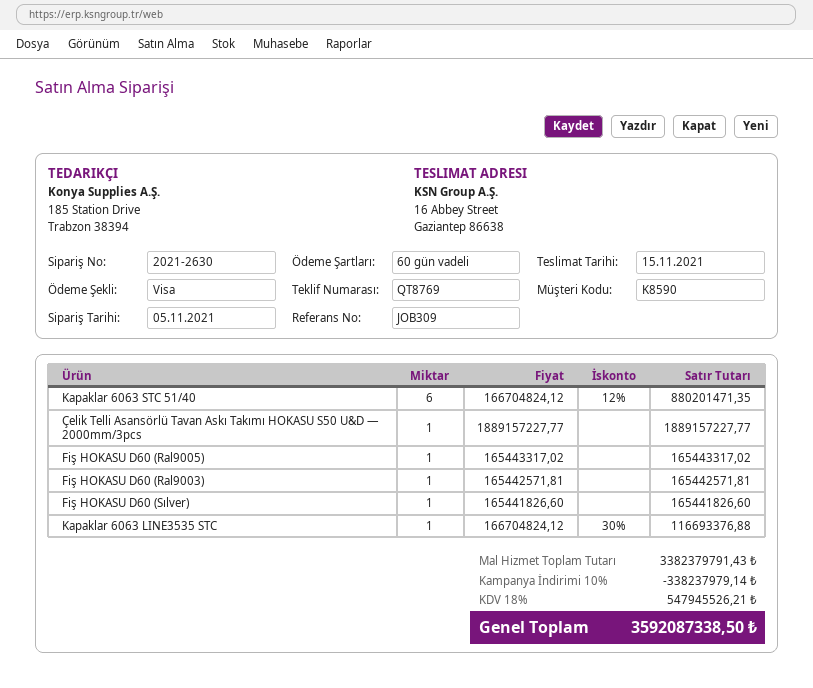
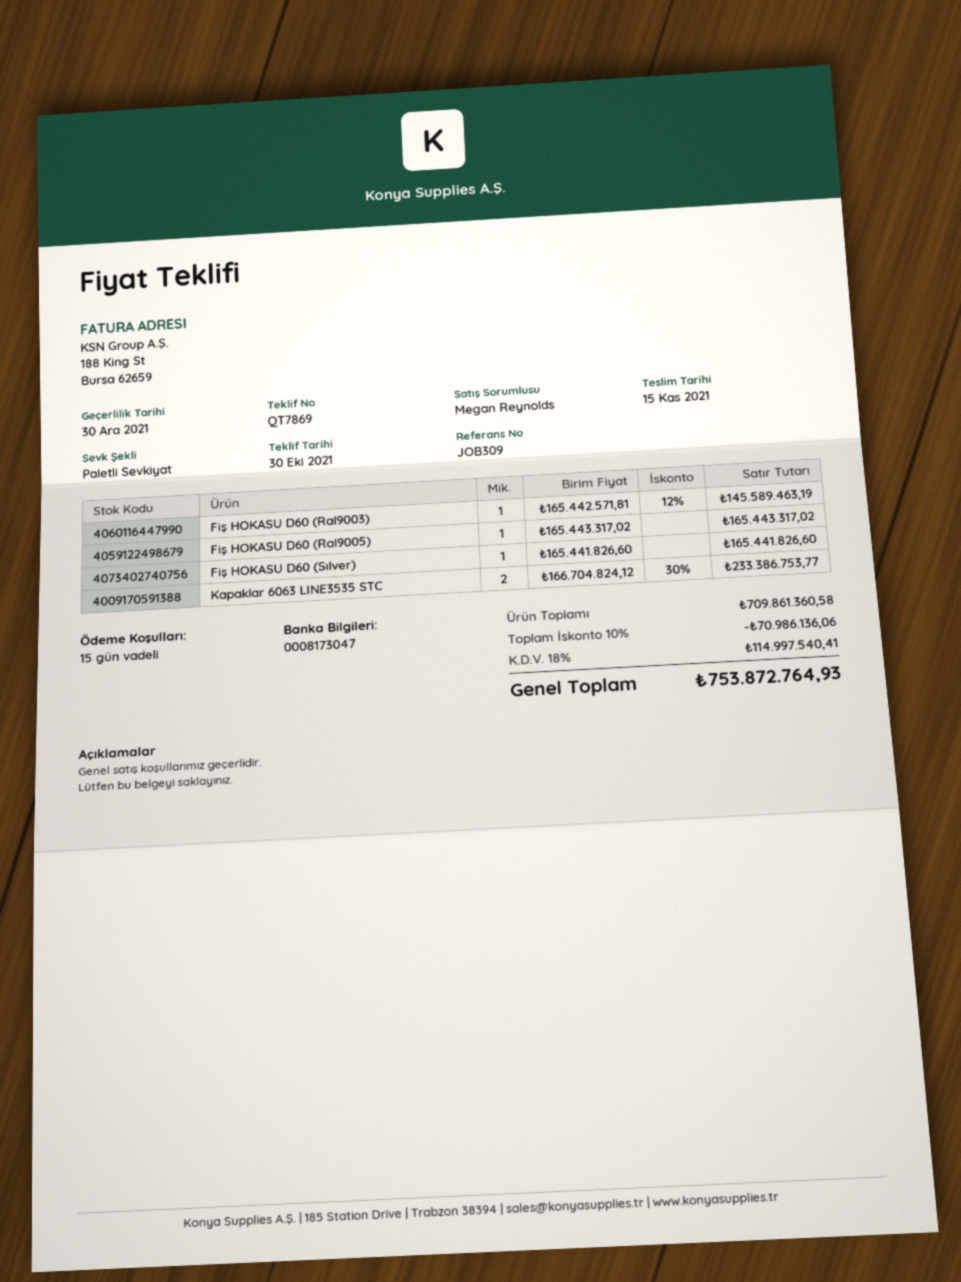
quote number: QT8769 -> QT7869
payment terms: 60 days -> 15 days
Kapaklar 6063 STC 51/40: 6 x 166704824.12 - 12% = 880201471.35 -> none
Çelik Telli Asansörlü Tavan Askı Takımı HOKASU S50 U&D — 2000mm/3pcs: 1 x 1889157227.77 = 1889157227.77 -> none
Fiş HOKASU D60 (Ral9003): 1 x 165442571.81 = 165442571.81 -> 1 x 165442571.81 - 12% = 145589463.19
Kapaklar 6063 LINE3535 STC: 1 x 166704824.12 - 30% = 116693376.88 -> 2 x 166704824.12 - 30% = 233386753.77
subtotal: 3382379791.43 -> 709861360.58
discount: 10% = 338237979.14 -> 10% = 70986136.06
tax: 18% = 547945526.21 -> 18% = 114997540.41
total: 3592087338.50 -> 753872764.93

